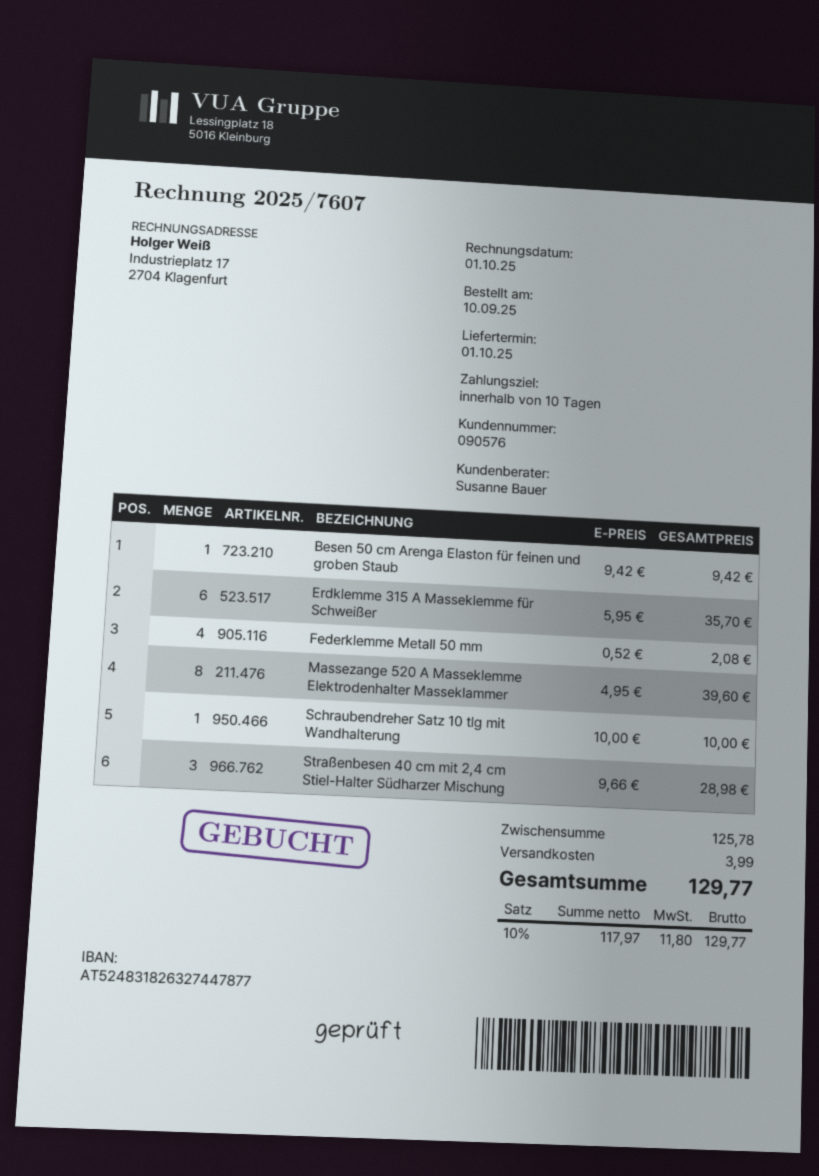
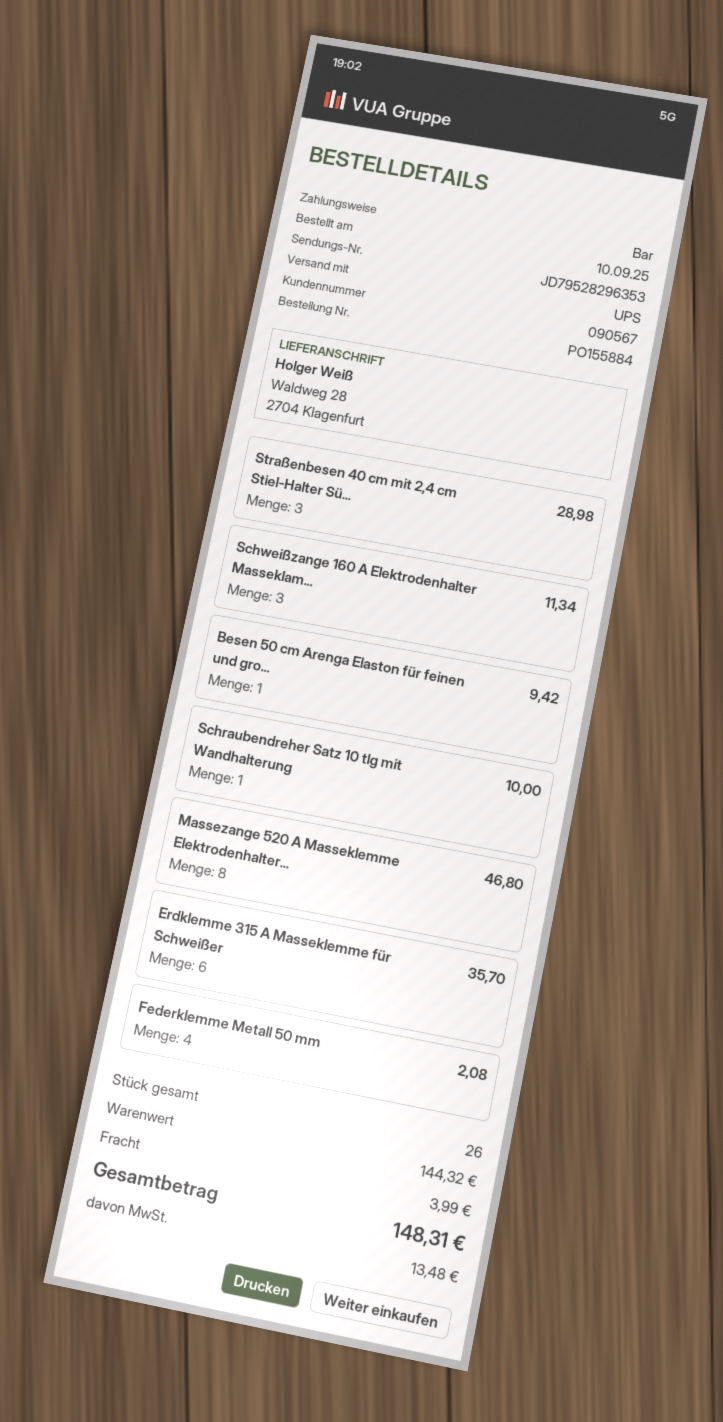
customer number: 090576 -> 090567
Massezange 520 A Masseklemme Elektrodenhalter Masseklammer: 8 for 39.60 -> 8 for 46.80
Schweißzange 160 A Elektrodenhalter Masseklam...: none -> 3 for 11.34
subtotal: 125.78 -> 144.32
tax: 11.80 -> 13.48
total: 129.77 -> 148.31

